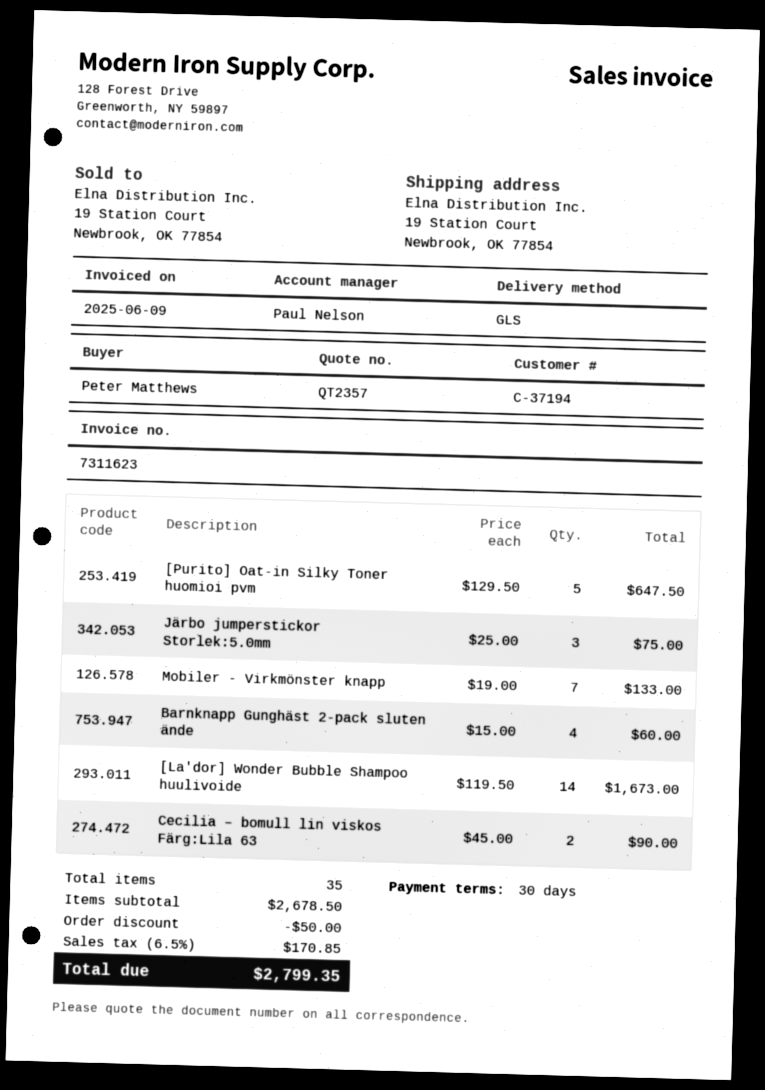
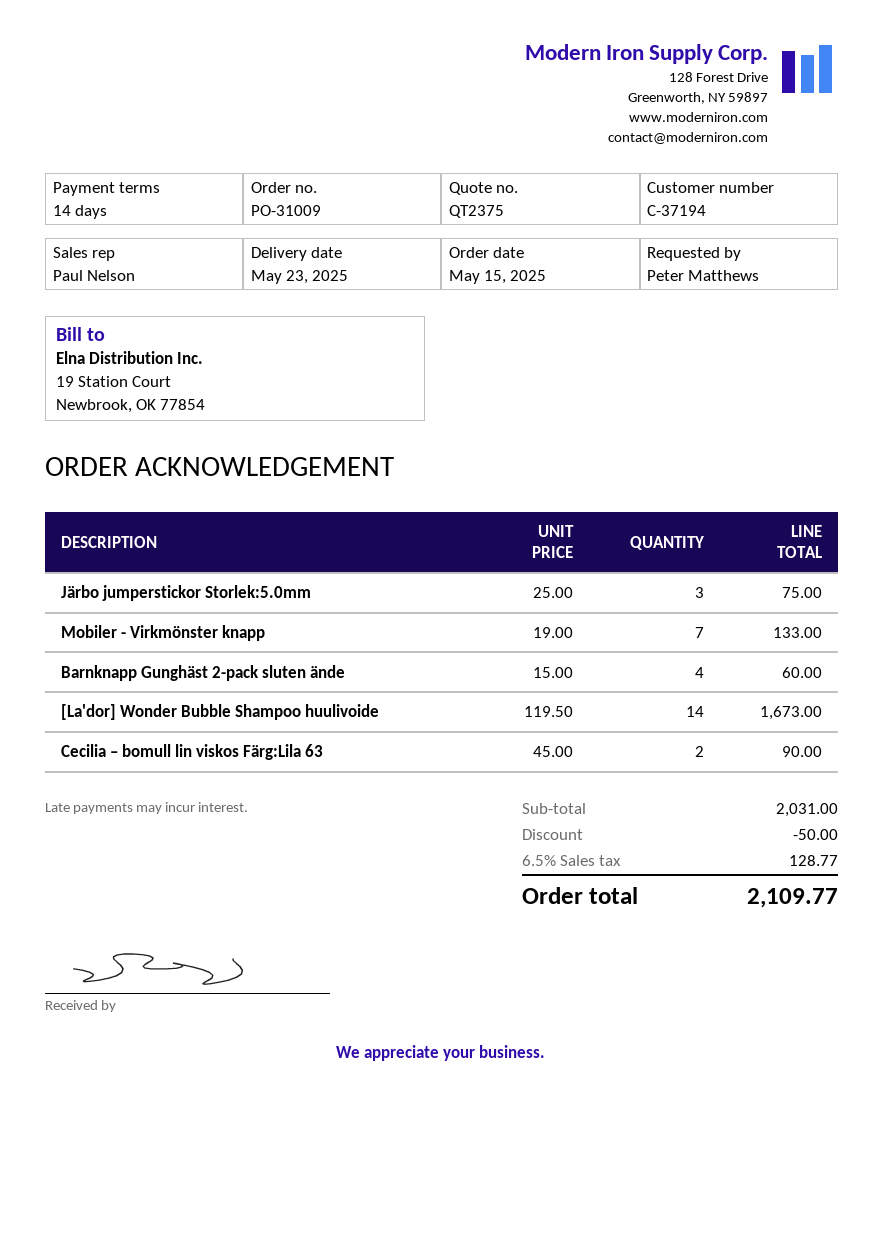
quote number: QT2357 -> QT2375
payment terms: 30 days -> 14 days
[Purito] Oat-in Silky Toner huomioi pvm: 5 x 129.50 = 647.50 -> none
subtotal: 2678.50 -> 2031.00
tax: 6.5% = 170.85 -> 6.5% = 128.77
total: 2799.35 -> 2109.77

